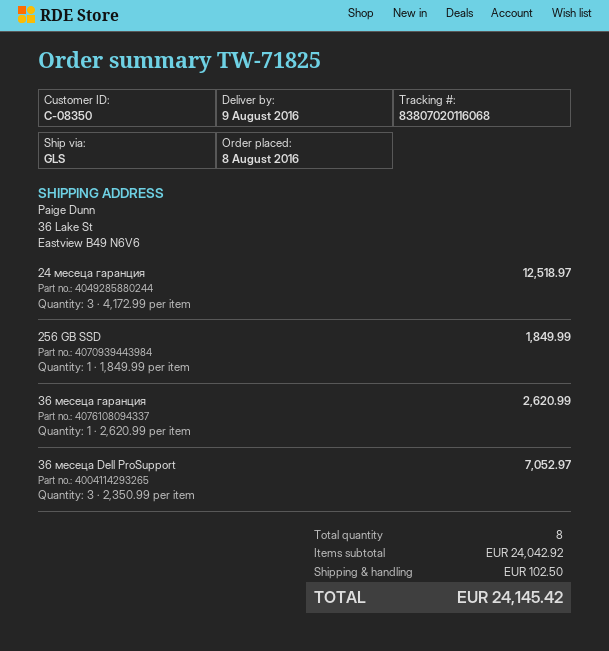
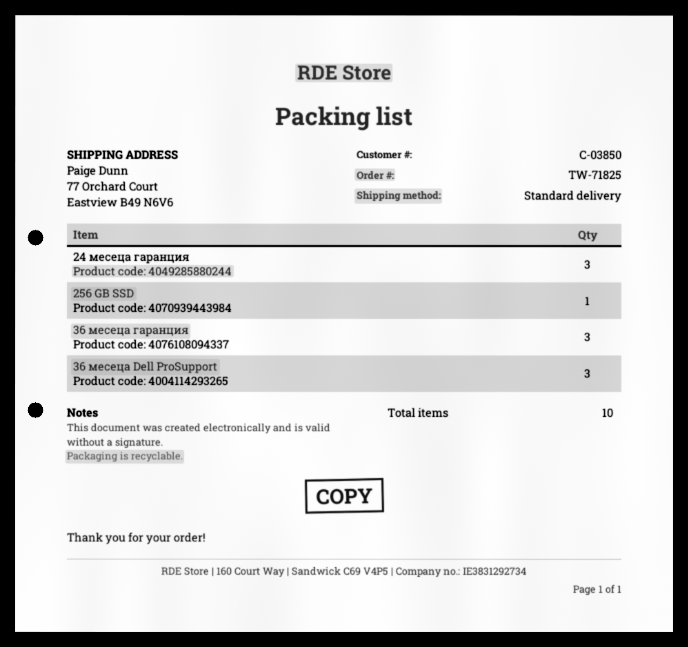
customer number: C-08350 -> C-03850
shipping method: GLS -> standard
ship to: 36 Lake St, Eastview B49 N6V6 -> 77 Orchard Court, Eastview B49 N6V6
36 месеца гаранция: 1 -> 3
total quantity: 8 -> 10

